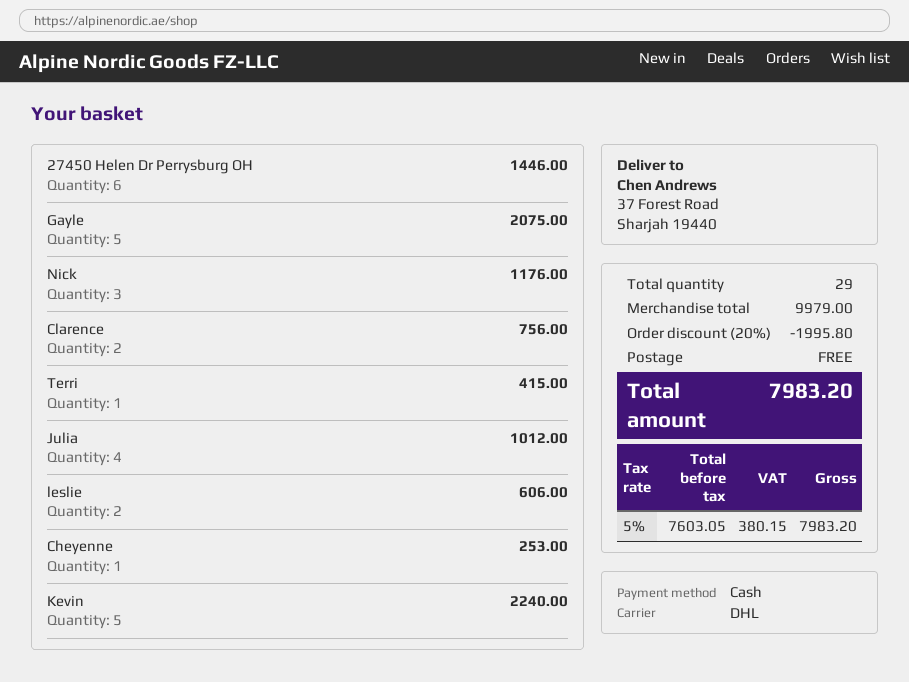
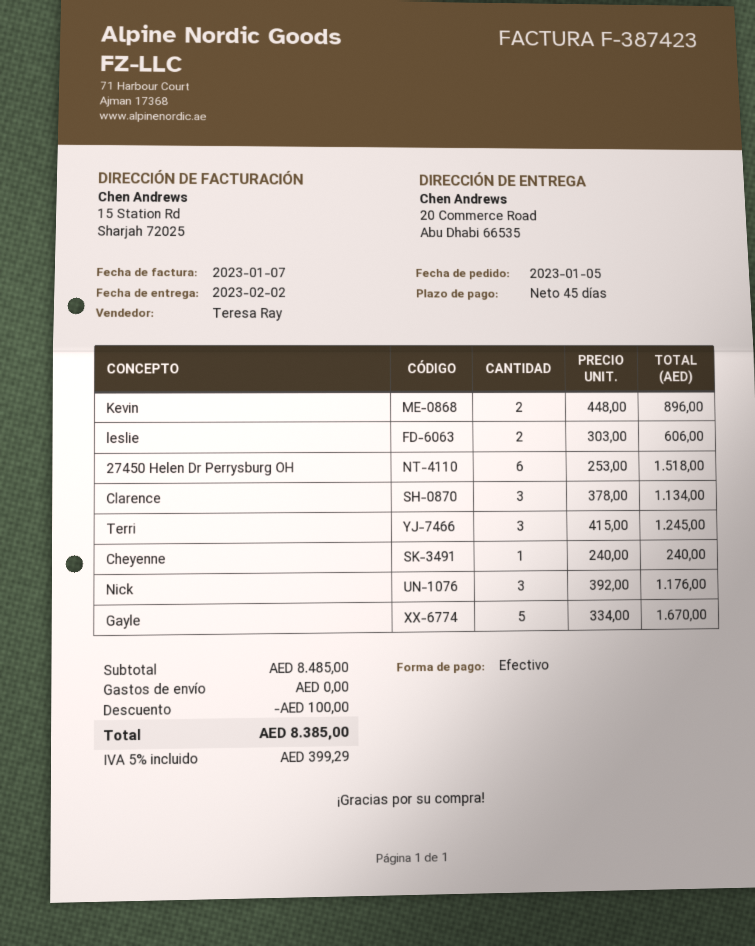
ship to: 37 Forest Road, Sharjah 19440 -> 20 Commerce Road, Abu Dhabi 66535
27450 Helen Dr Perrysburg OH: 6 for 1446.00 -> 6 for 1518.00
Gayle: 5 for 2075.00 -> 5 for 1670.00
Clarence: 2 for 756.00 -> 3 for 1134.00
Terri: 1 for 415.00 -> 3 for 1245.00
Julia: 4 for 1012.00 -> none
Cheyenne: 1 for 253.00 -> 1 for 240.00
Kevin: 5 for 2240.00 -> 2 for 896.00
subtotal: 9979.00 -> 8485.00
discount: 1995.80 -> 100.00
tax: 5% = 380.15 -> 5% = 399.29
total: 7983.20 -> 8385.00

